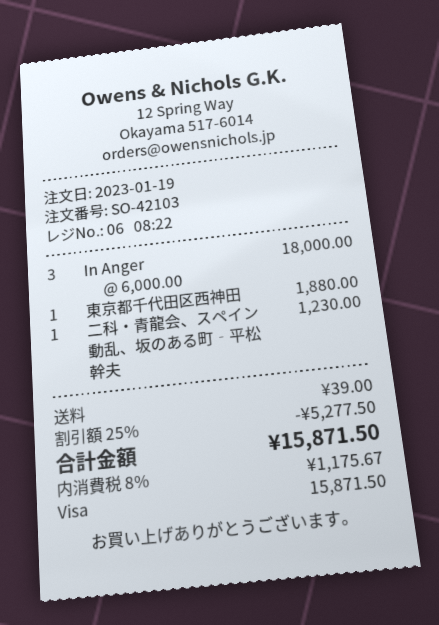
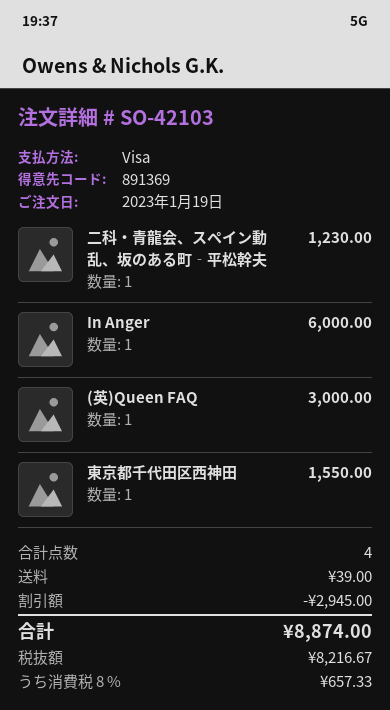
In Anger: 3 for 18000.00 -> 1 for 6000.00
東京都千代田区西神田: 1 for 1880.00 -> 1 for 1550.00
(英)Queen FAQ: none -> 1 for 3000.00
discount: 5277.50 -> 2945.00
tax: 8% = 1175.67 -> 8% = 657.33
total: 15871.50 -> 8874.00

